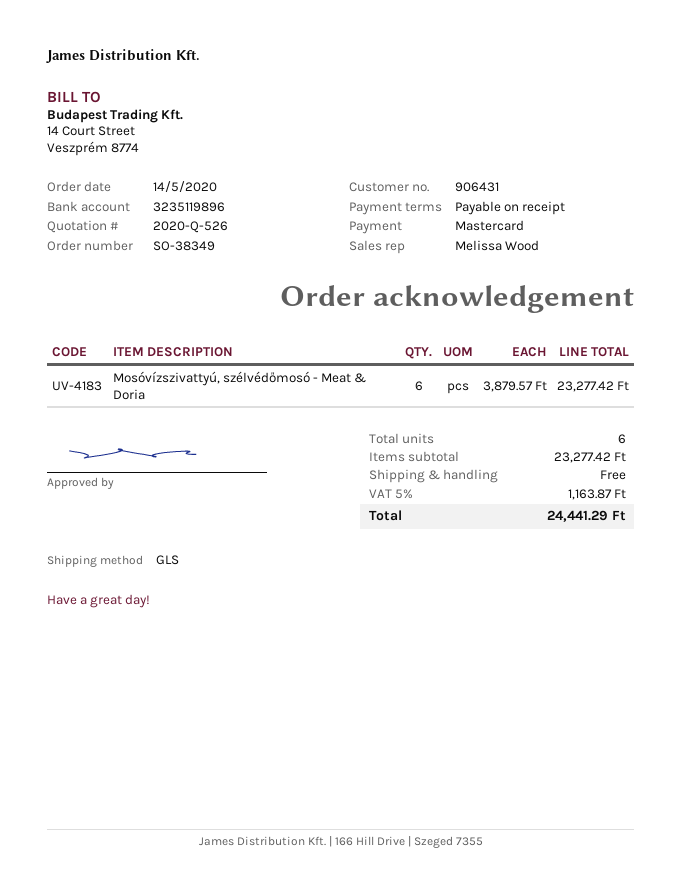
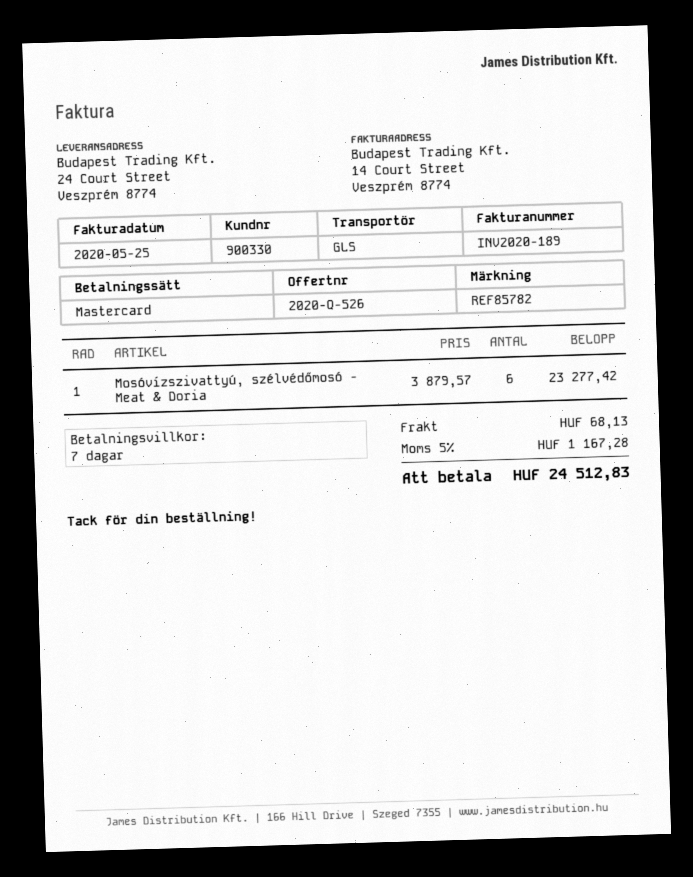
payment terms: on receipt -> 7 days
customer number: 906431 -> 900330
shipping: 0.00 -> 68.13
tax: 5% = 1163.87 -> 5% = 1167.28
total: 24441.29 -> 24512.83

